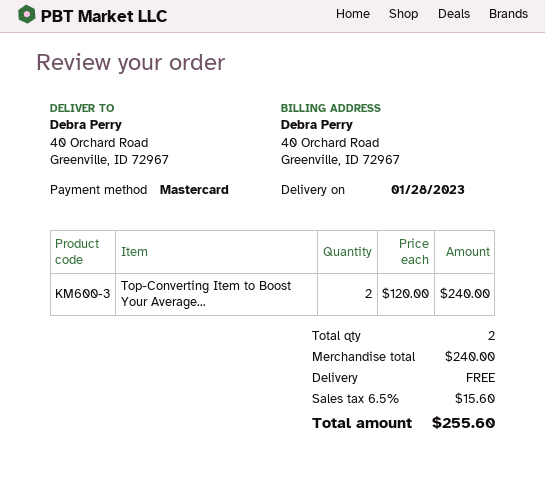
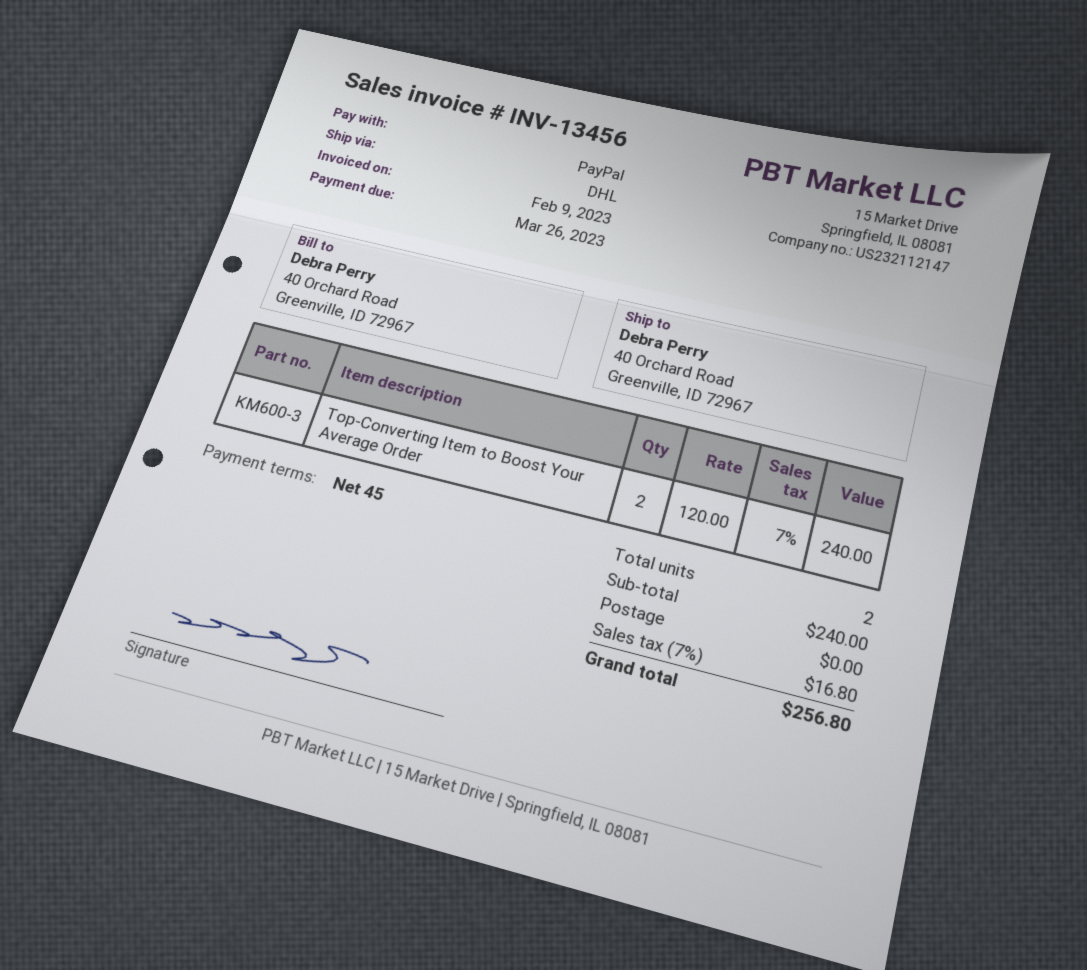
payment method: Mastercard -> PayPal
tax: 6.5% = 15.60 -> 7% = 16.80
total: 255.60 -> 256.80

